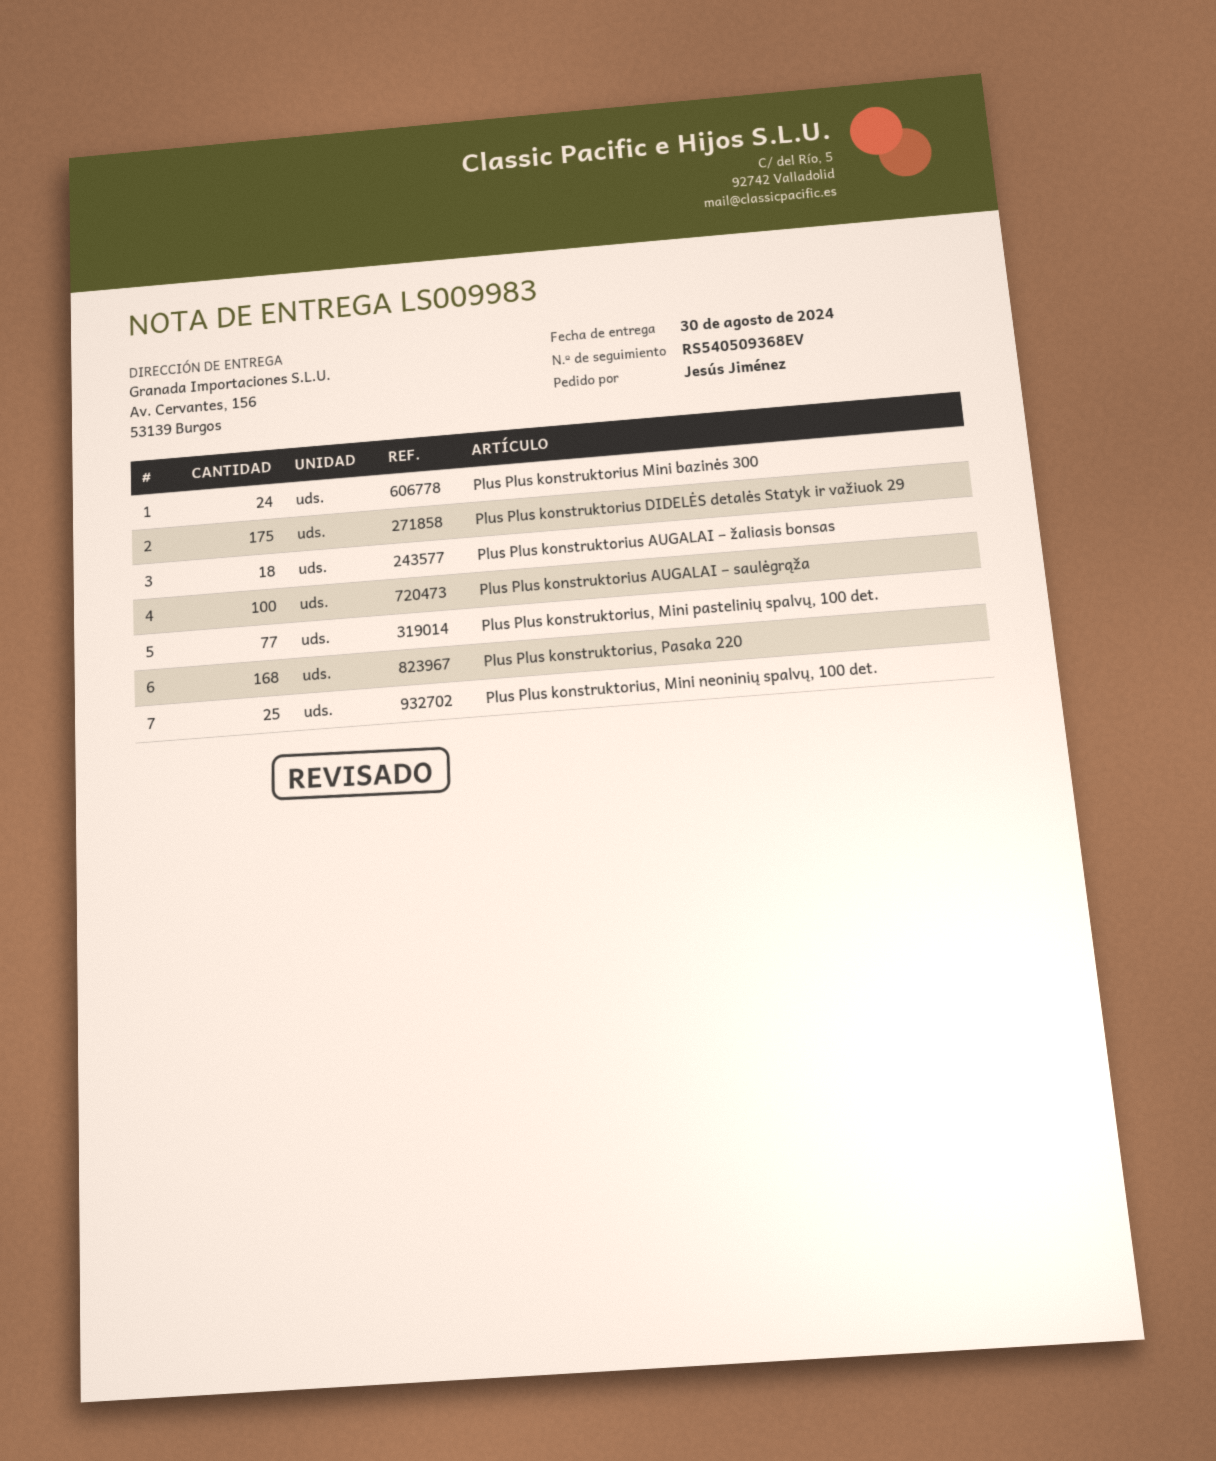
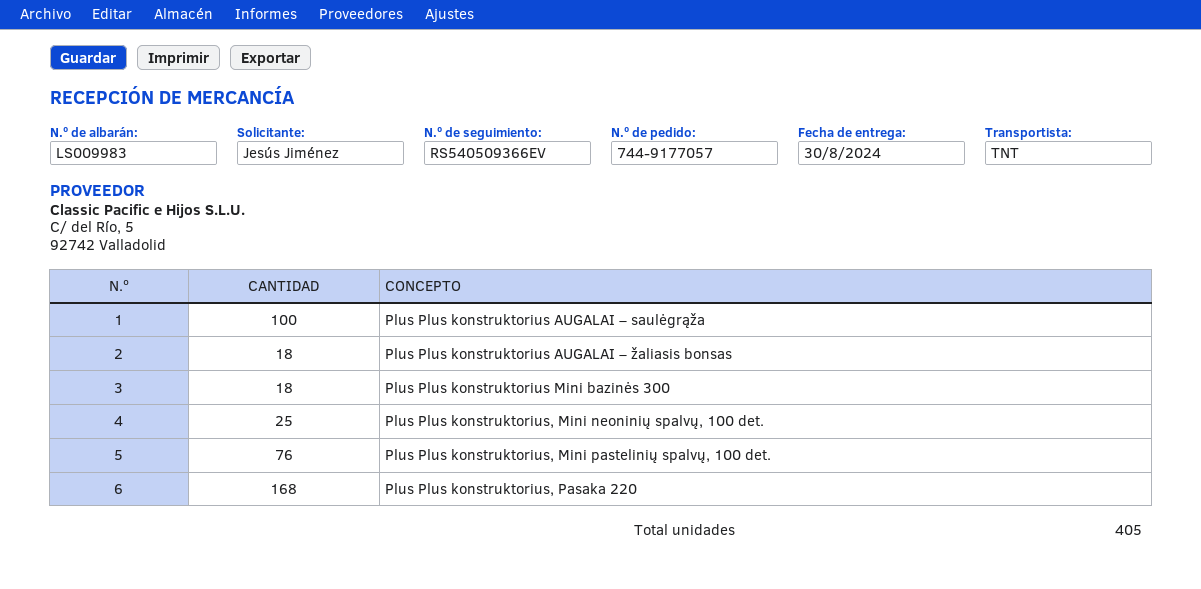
tracking number: RS540509368EV -> RS540509366EV
Plus Plus konstruktorius Mini bazinės 300: 24 -> 18
Plus Plus konstruktorius DIDELĖS detalės Statyk ir važiuok 29: 175 -> none
Plus Plus konstruktorius, Mini pastelinių spalvų, 100 det.: 77 -> 76

